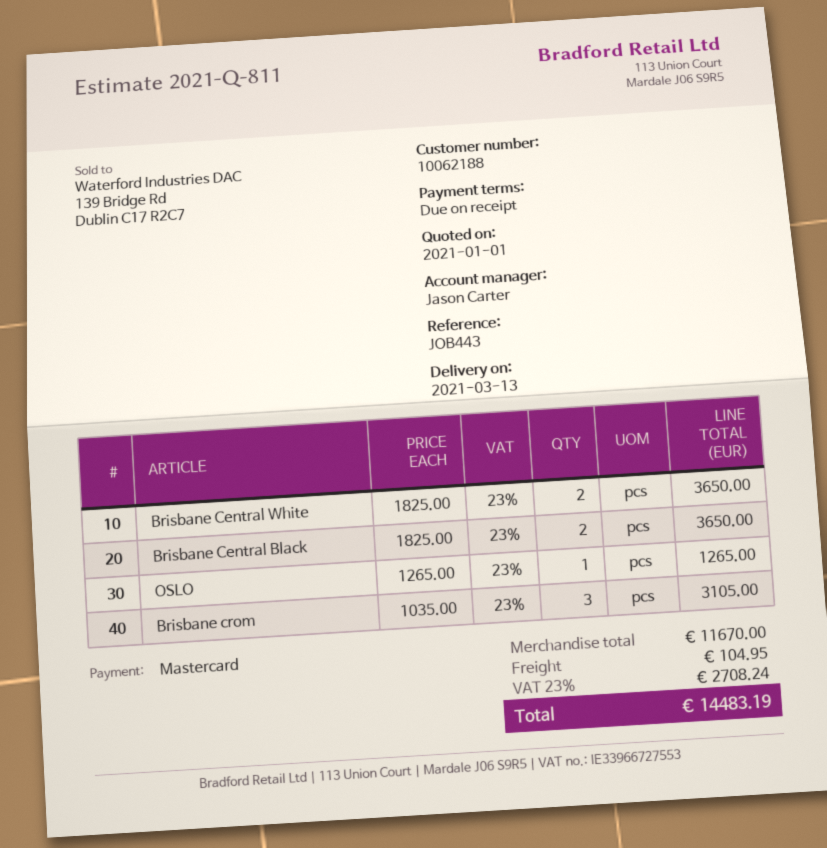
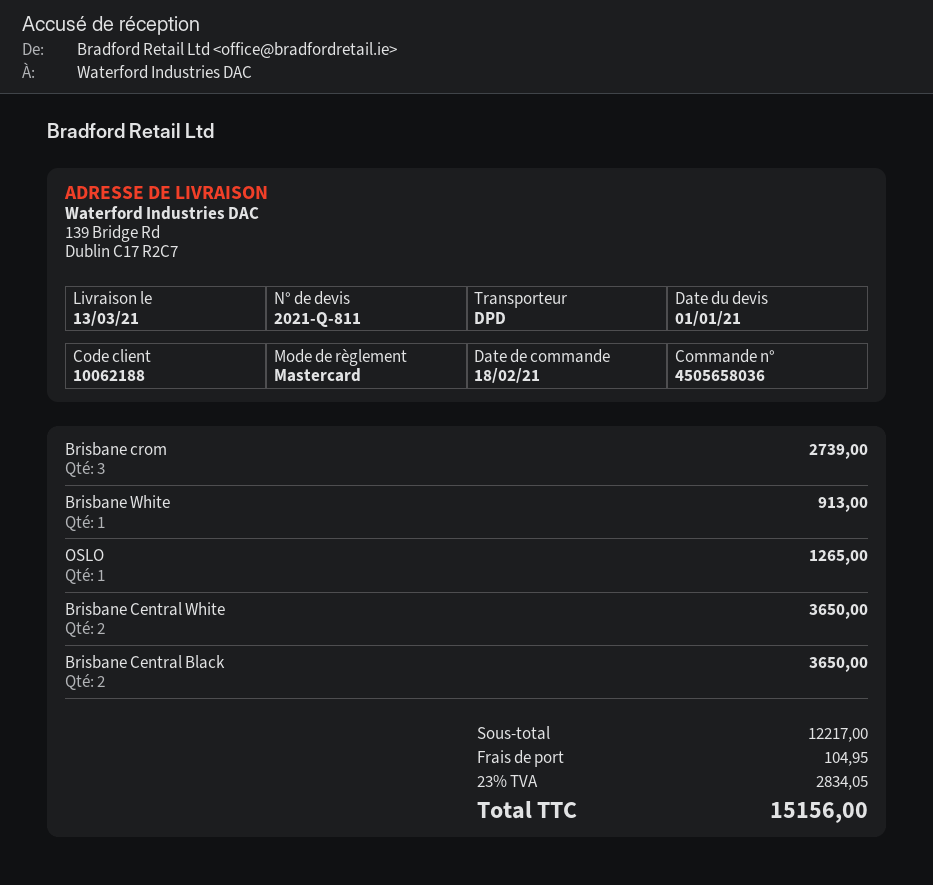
Brisbane crom: 3 for 3105.00 -> 3 for 2739.00
Brisbane White: none -> 1 for 913.00
subtotal: 11670.00 -> 12217.00
tax: 23% = 2708.24 -> 23% = 2834.05
total: 14483.19 -> 15156.00

